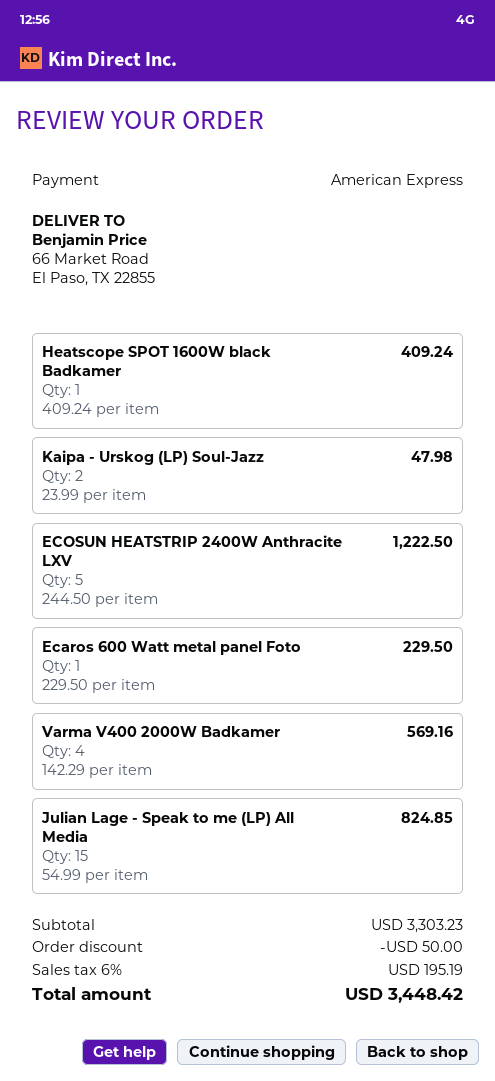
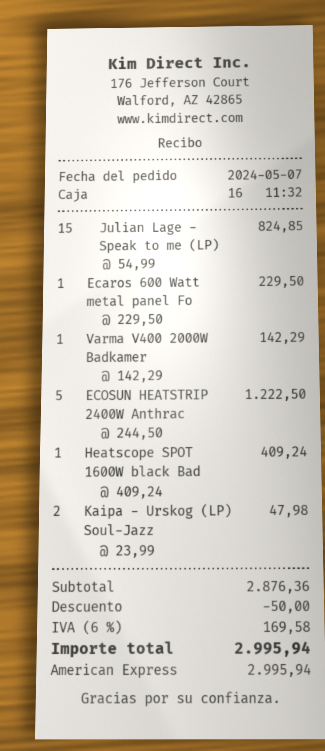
Varma V400 2000W Badkamer: 4 x 142.29 = 569.16 -> 1 x 142.29 = 142.29
subtotal: 3303.23 -> 2876.36
tax: 6% = 195.19 -> 6% = 169.58
total: 3448.42 -> 2995.94

